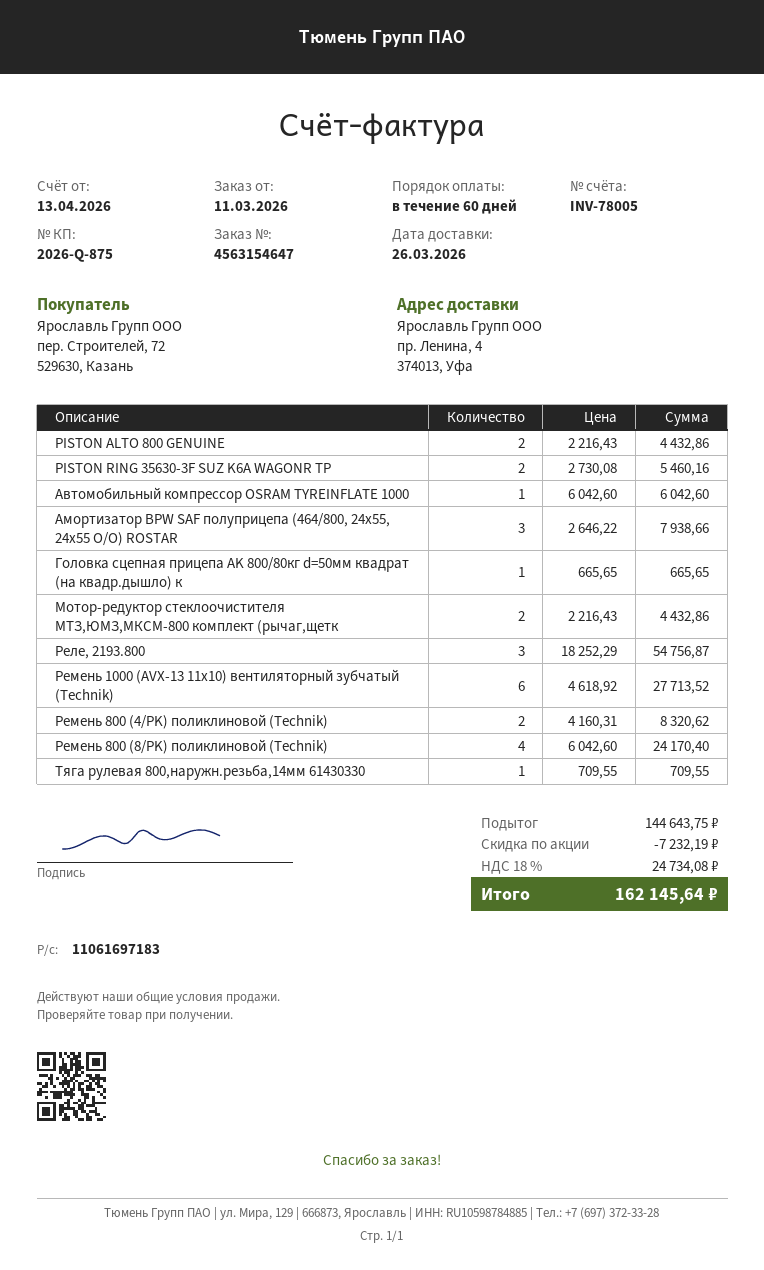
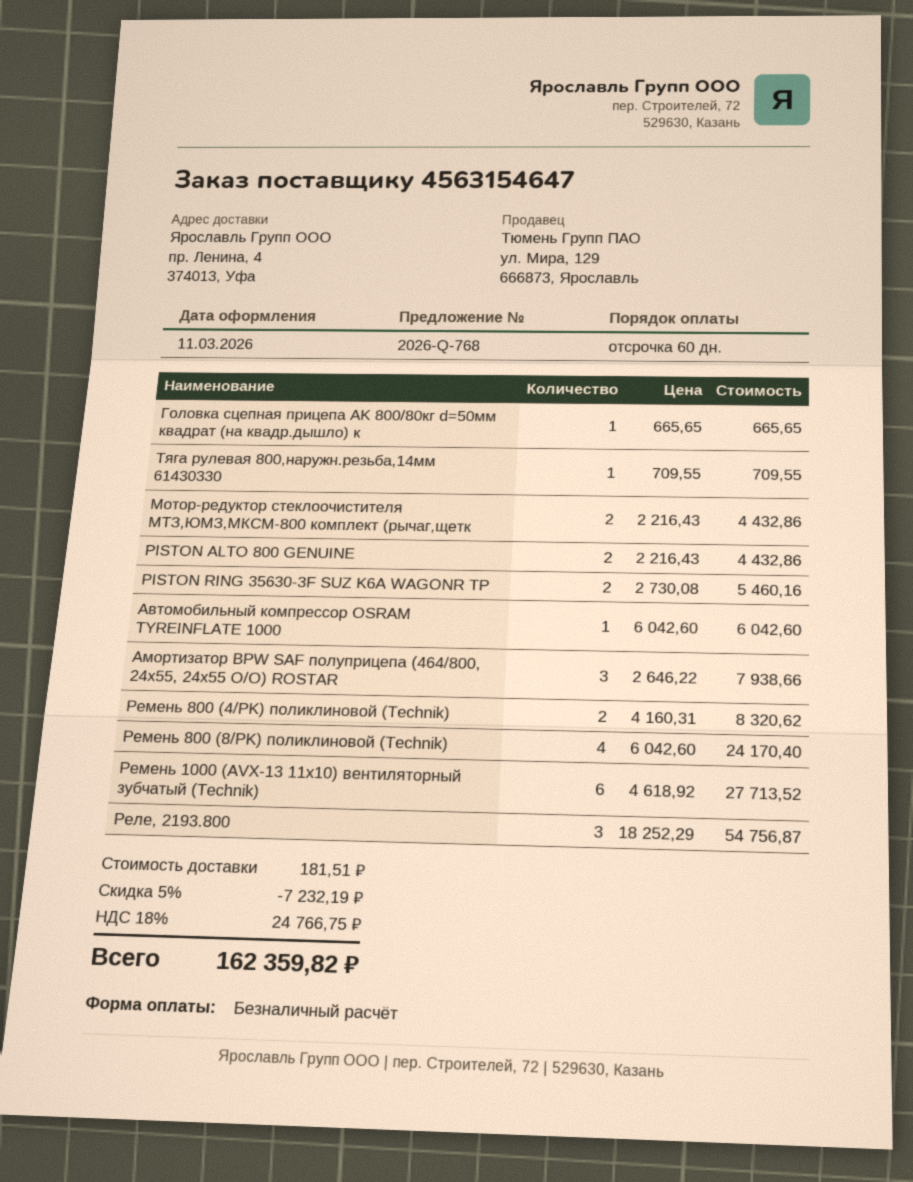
quote number: 2026-Q-875 -> 2026-Q-768
shipping: none -> 181.51
tax: 18% = 24734.08 -> 18% = 24766.75
total: 162145.64 -> 162359.82

